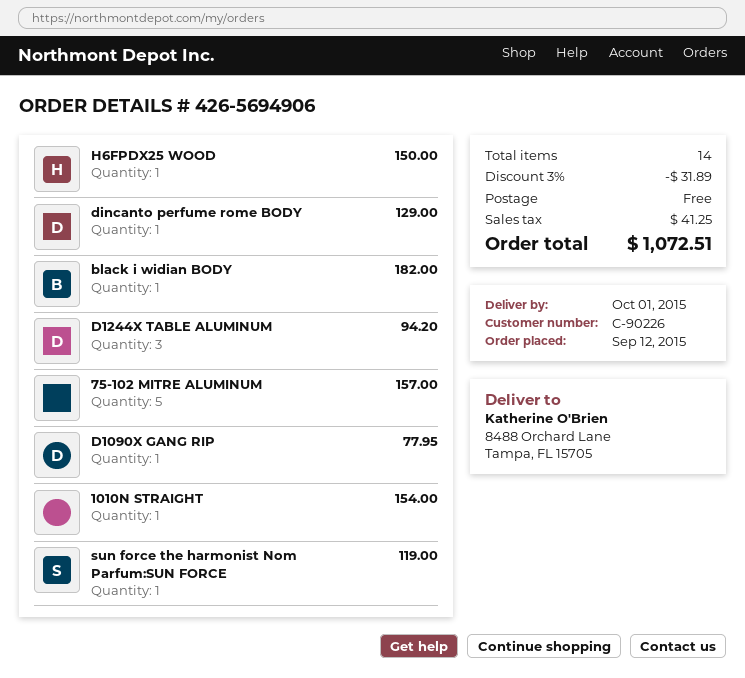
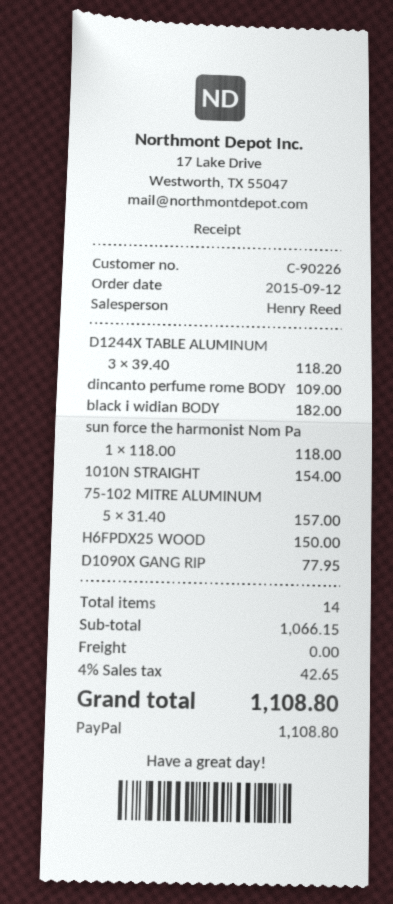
dincanto perfume rome BODY: 1 for 129.00 -> 1 for 109.00
D1244X TABLE ALUMINUM: 3 for 94.20 -> 3 for 118.20
sun force the harmonist Nom Parfum:SUN FORCE: 1 for 119.00 -> 1 for 118.00
discount: 3% = 31.89 -> none
tax: 41.25 -> 42.65
total: 1072.51 -> 1108.80

